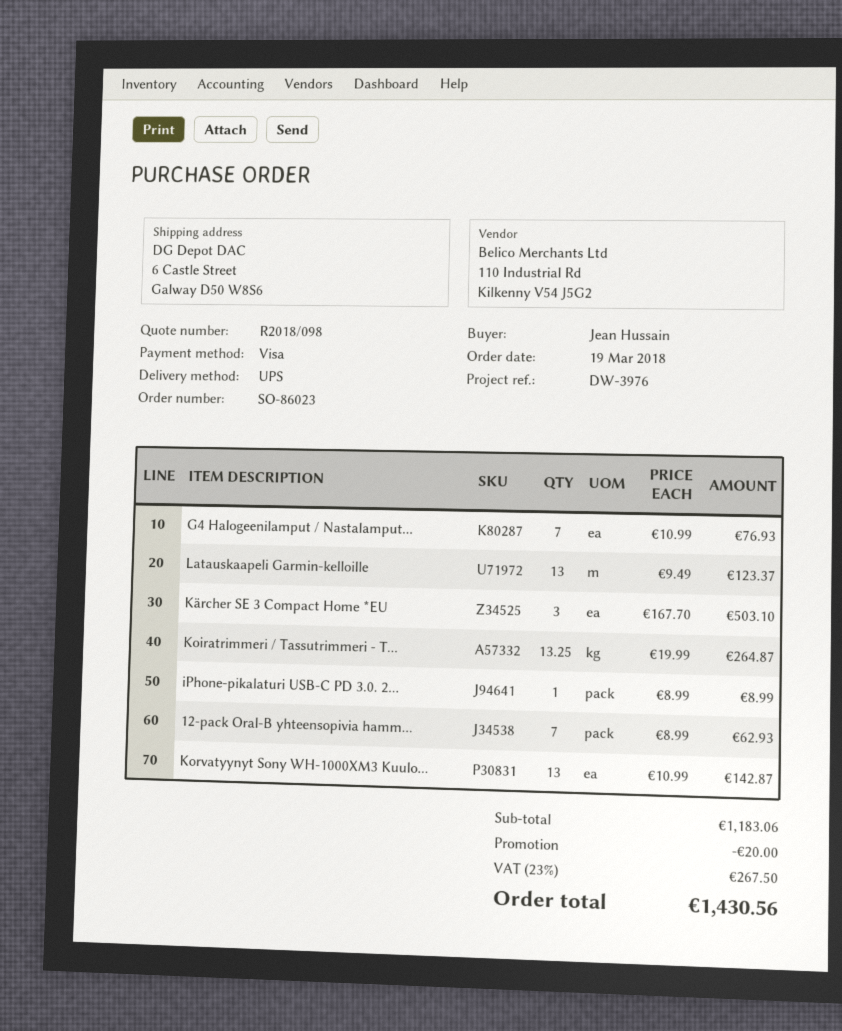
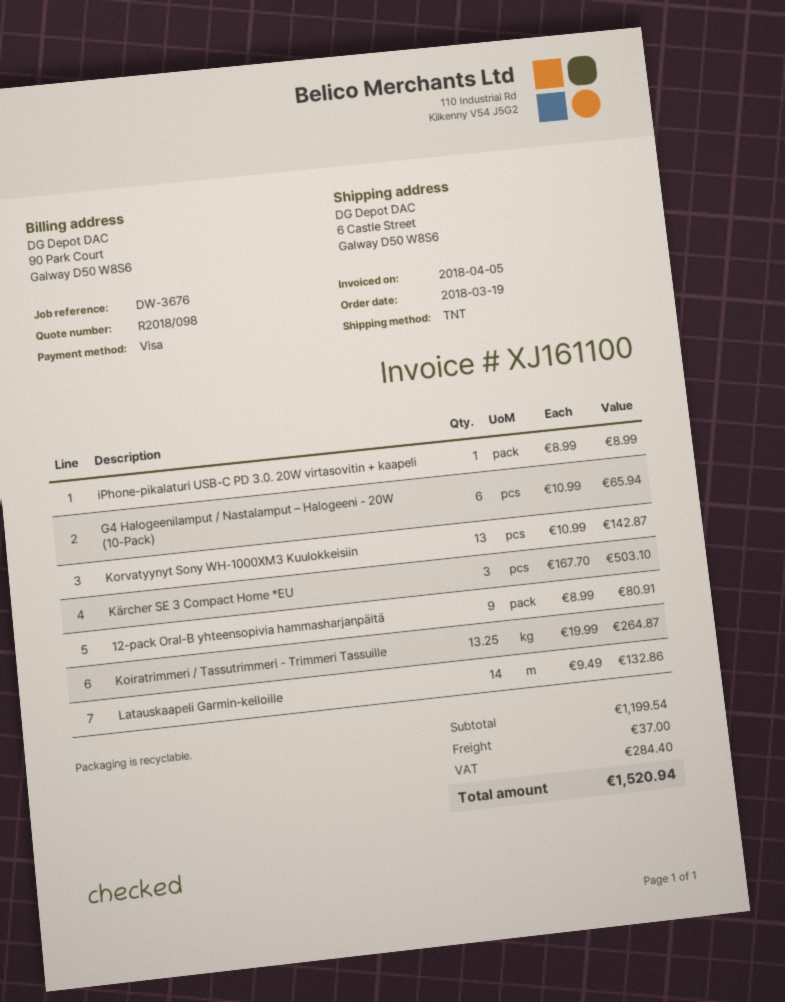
reference: DW-3976 -> DW-3676
shipping method: UPS -> TNT
G4 Halogeenilamput / Nastalamput...: 7 x 10.99 = 76.93 -> 6 x 10.99 = 65.94
Latauskaapeli Garmin-kelloille: 13 x 9.49 = 123.37 -> 14 x 9.49 = 132.86
12-pack Oral-B yhteensopivia hamm...: 7 x 8.99 = 62.93 -> 9 x 8.99 = 80.91
subtotal: 1183.06 -> 1199.54
discount: 20.00 -> none
shipping: none -> 37.00
tax: 267.50 -> 284.40
total: 1430.56 -> 1520.94

